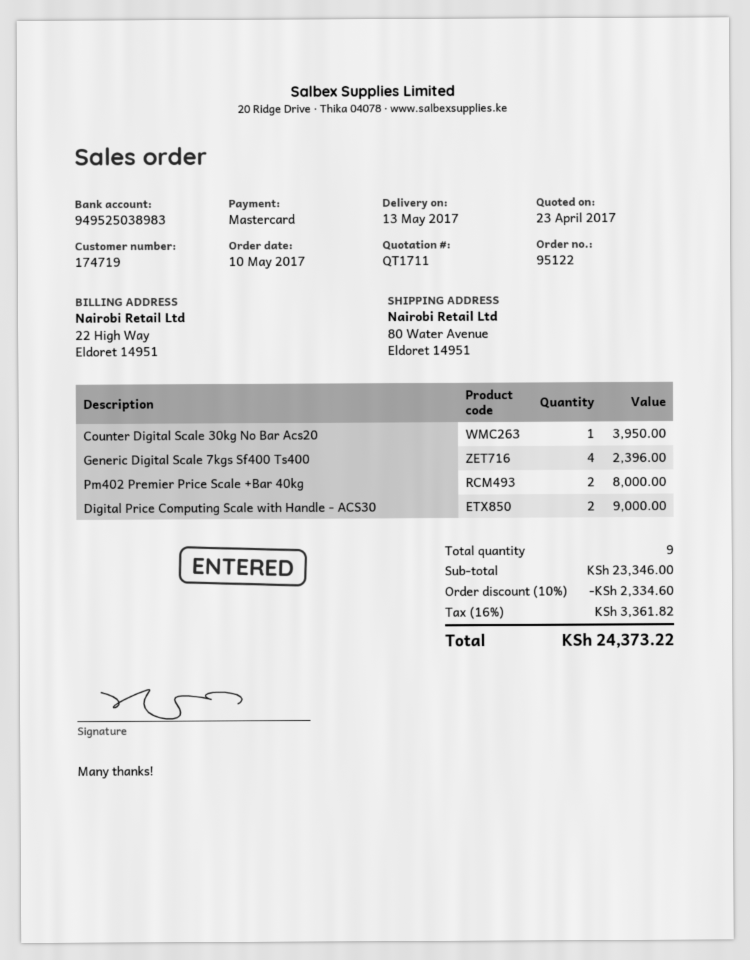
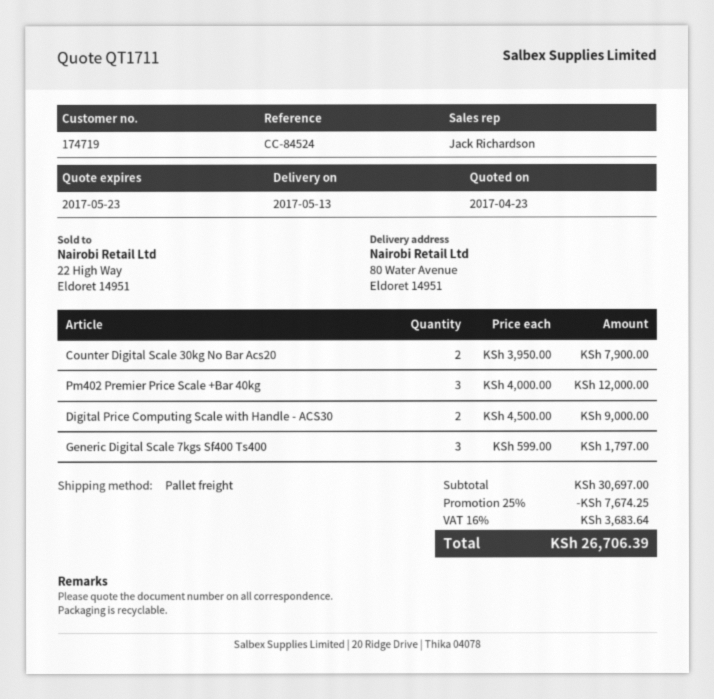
Counter Digital Scale 30kg No Bar Acs20: 1 for 3950.00 -> 2 for 7900.00
Generic Digital Scale 7kgs Sf400 Ts400: 4 for 2396.00 -> 3 for 1797.00
Pm402 Premier Price Scale +Bar 40kg: 2 for 8000.00 -> 3 for 12000.00
subtotal: 23346.00 -> 30697.00
discount: 10% = 2334.60 -> 25% = 7674.25
tax: 16% = 3361.82 -> 16% = 3683.64
total: 24373.22 -> 26706.39

